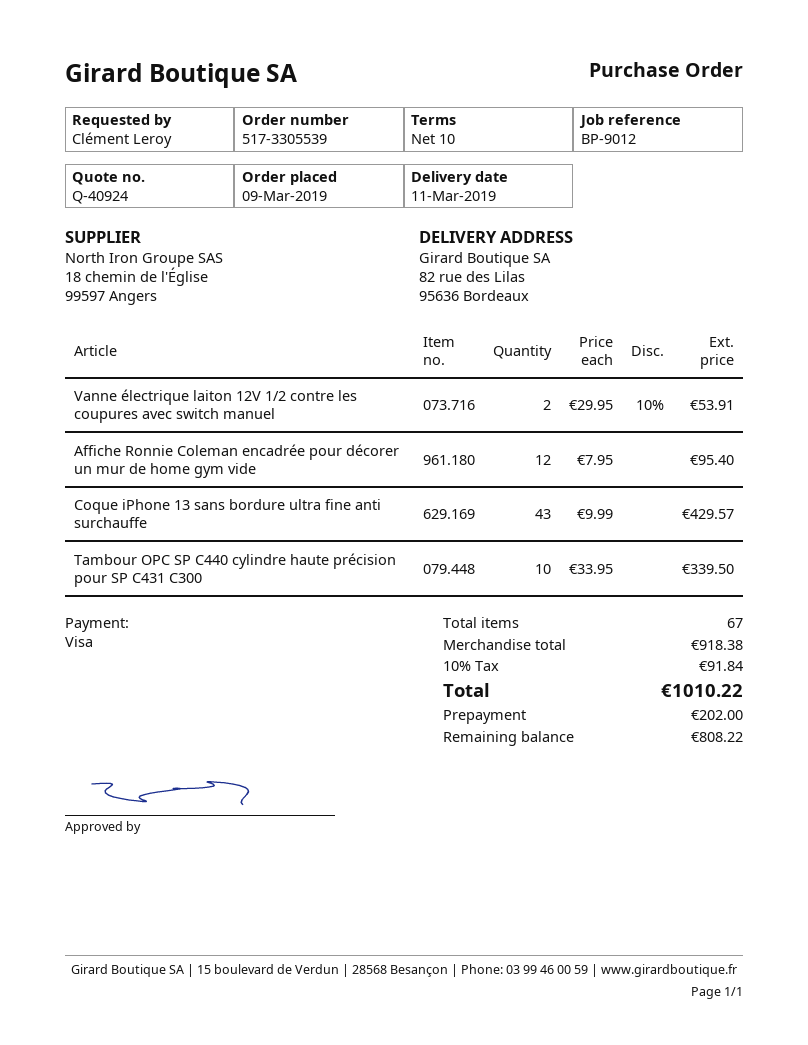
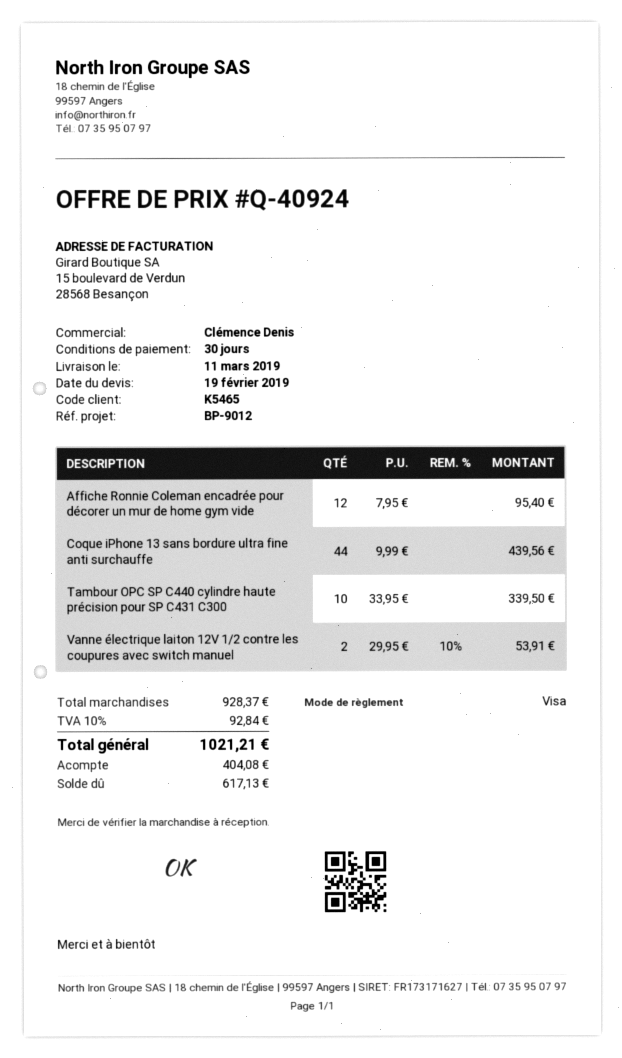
payment terms: 10 days -> 30 days
Coque iPhone 13 sans bordure ultra fine anti surchauffe: 43 x 9.99 = 429.57 -> 44 x 9.99 = 439.56
subtotal: 918.38 -> 928.37
tax: 10% = 91.84 -> 10% = 92.84
total: 1010.22 -> 1021.21
deposit: 202.00 -> 404.08
balance: 808.22 -> 617.13

